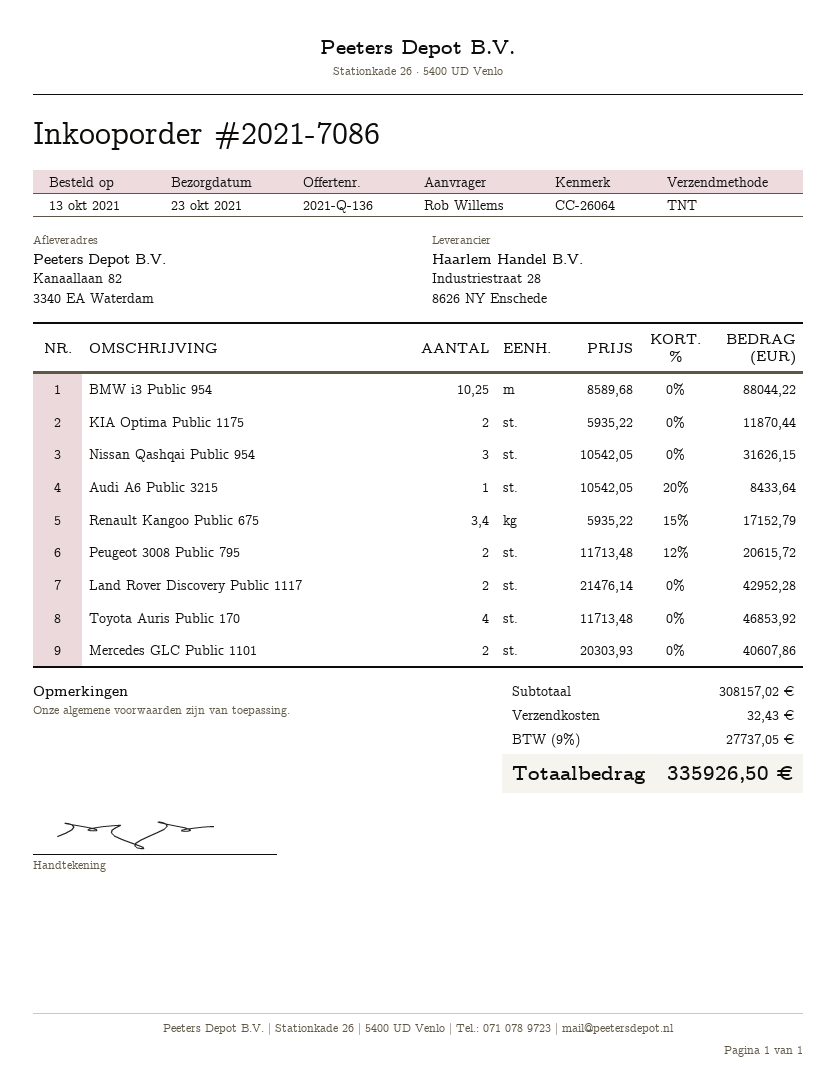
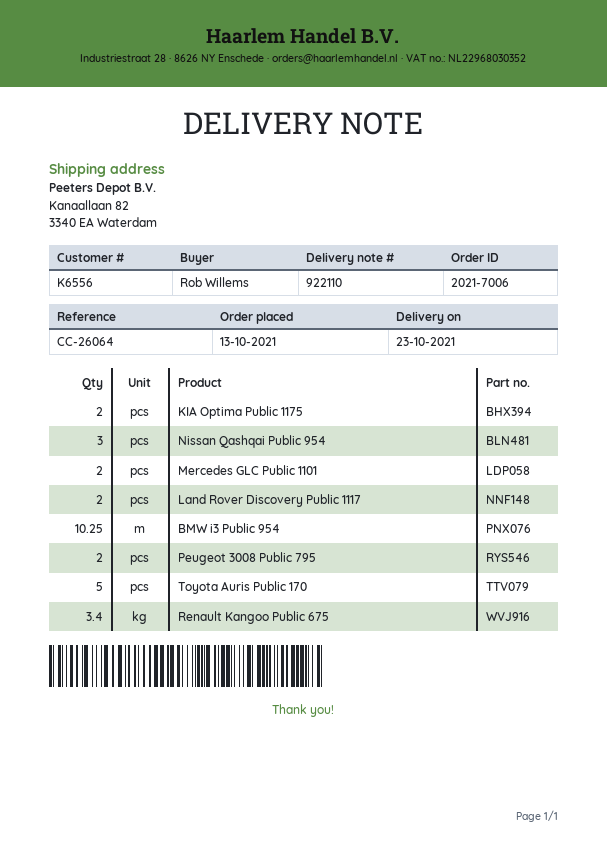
order number: 2021-7086 -> 2021-7006
Audi A6 Public 3215: 1 -> none
Toyota Auris Public 170: 4 -> 5

